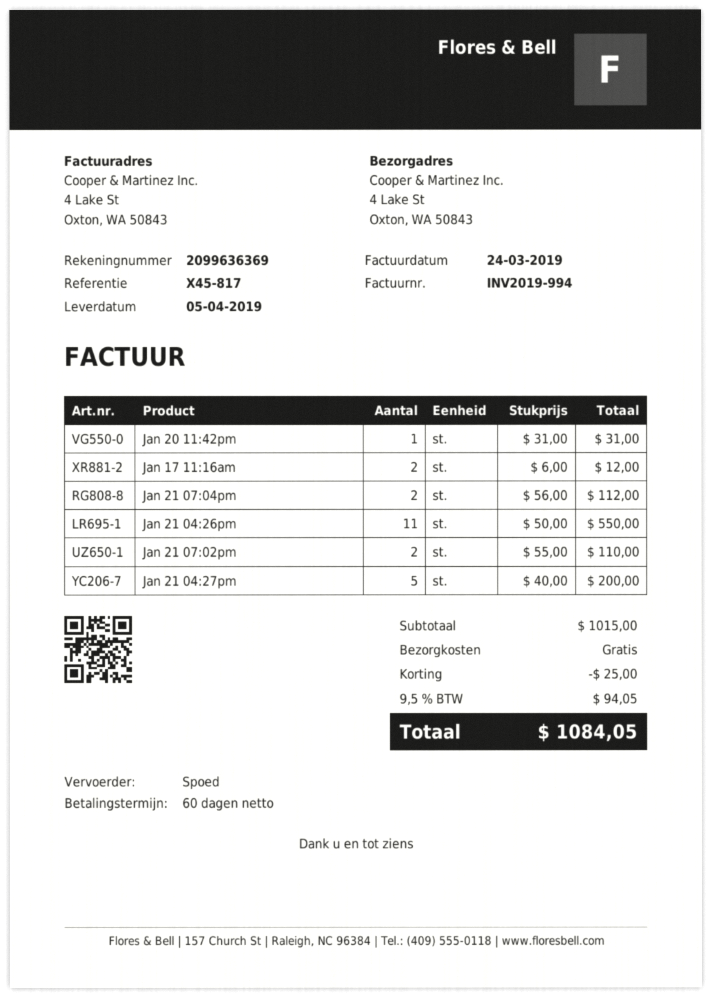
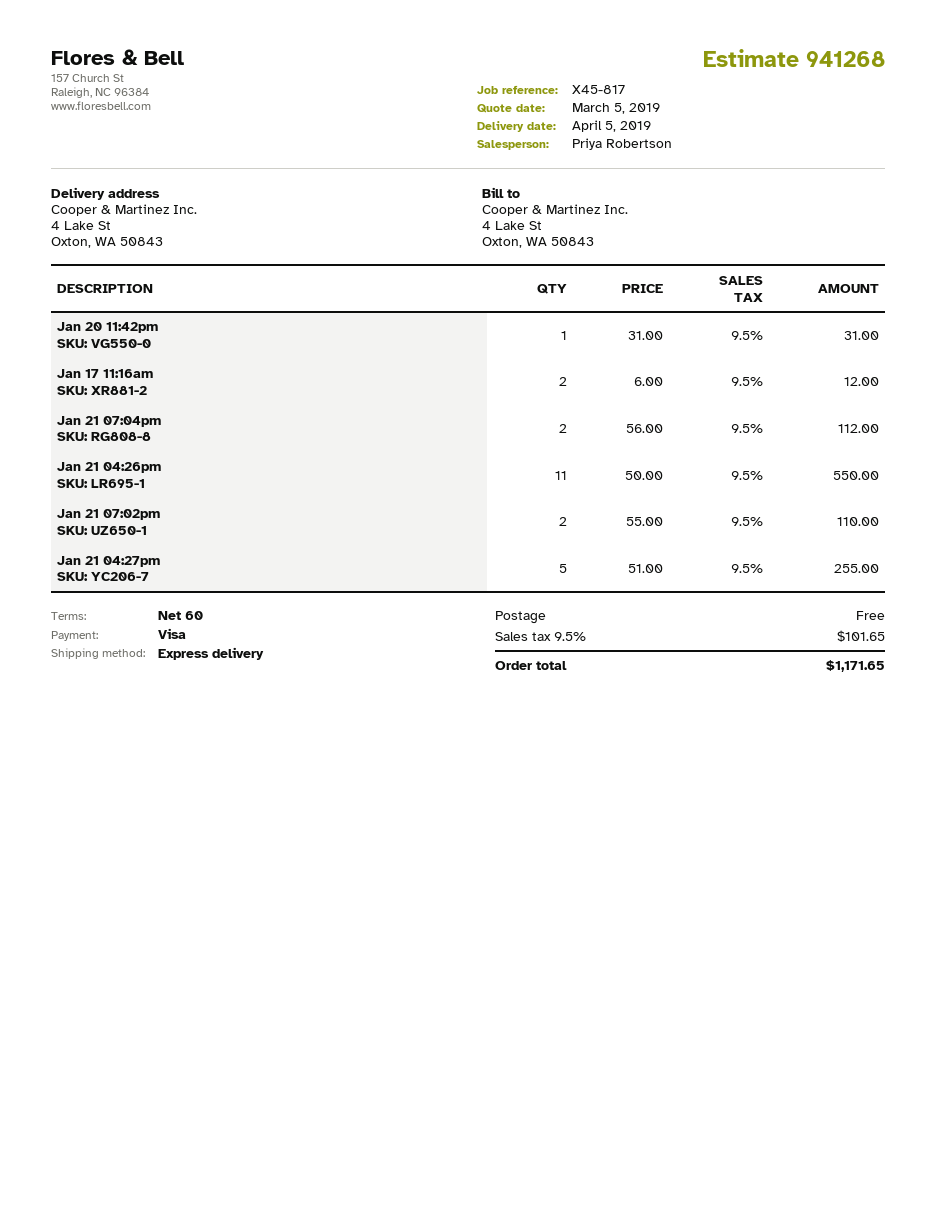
Jan 21 04:27pm: 5 x 40.00 = 200.00 -> 5 x 51.00 = 255.00
discount: 25.00 -> none
tax: 9.5% = 94.05 -> 9.5% = 101.65
total: 1084.05 -> 1171.65

